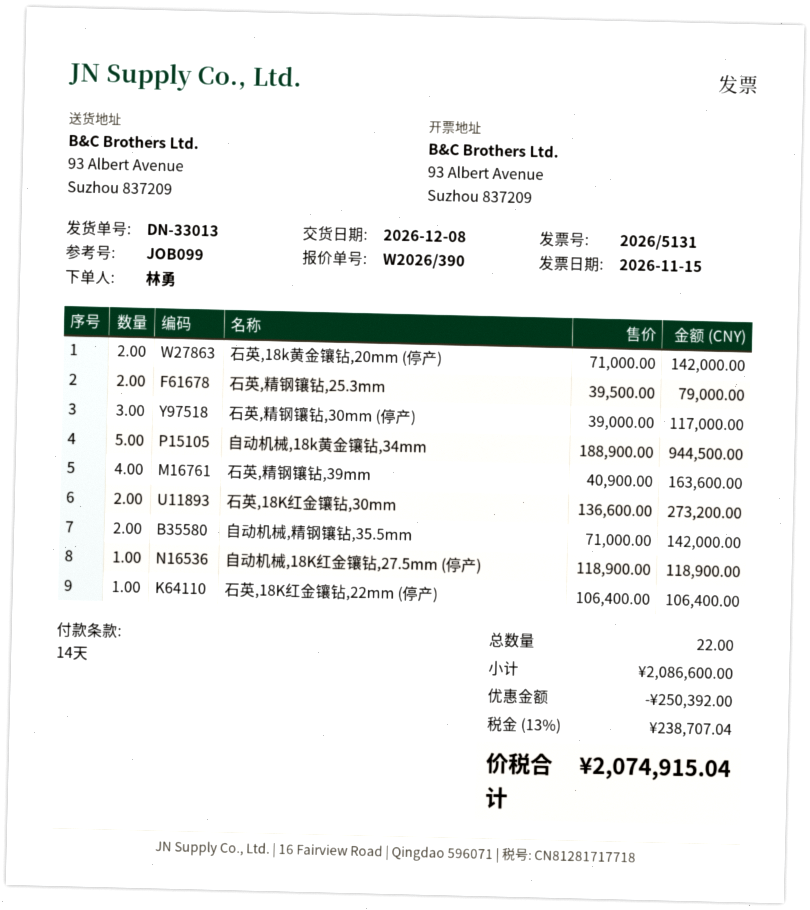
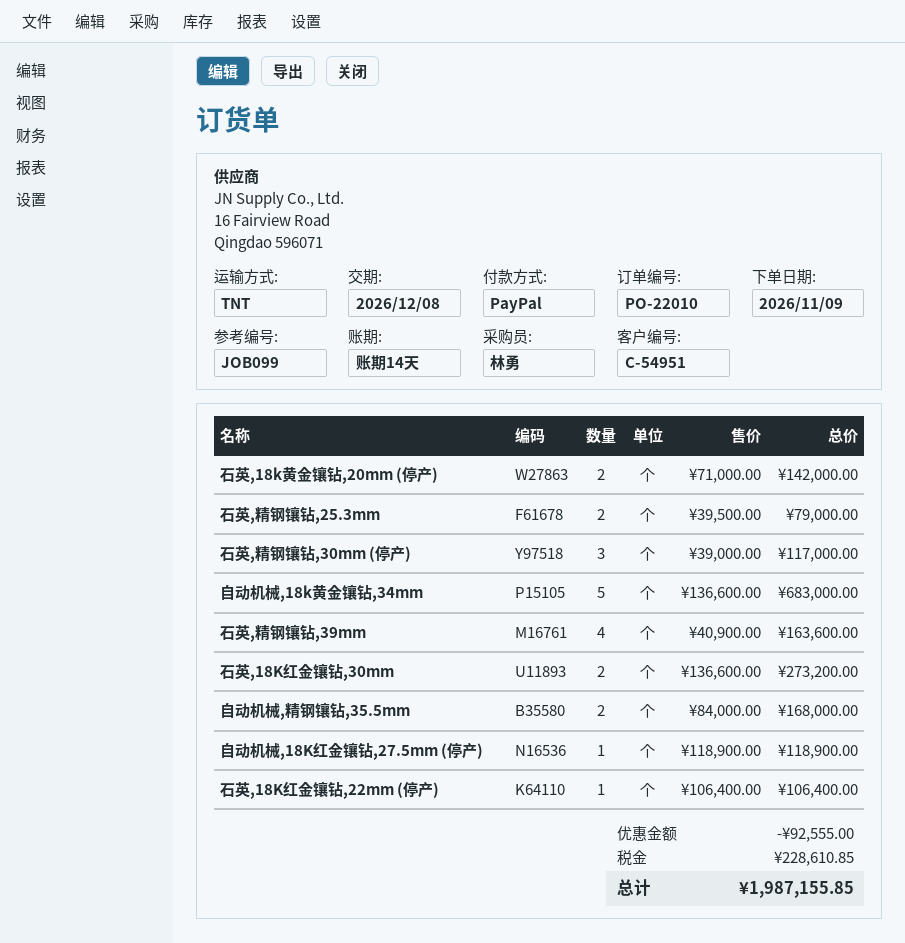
自动机械,18k黄金镶钻,34mm: 5 x 188900.00 = 944500.00 -> 5 x 136600.00 = 683000.00
自动机械,精钢镶钻,35.5mm: 2 x 71000.00 = 142000.00 -> 2 x 84000.00 = 168000.00
discount: 250392.00 -> 92555.00
tax: 238707.04 -> 228610.85
total: 2074915.04 -> 1987155.85

